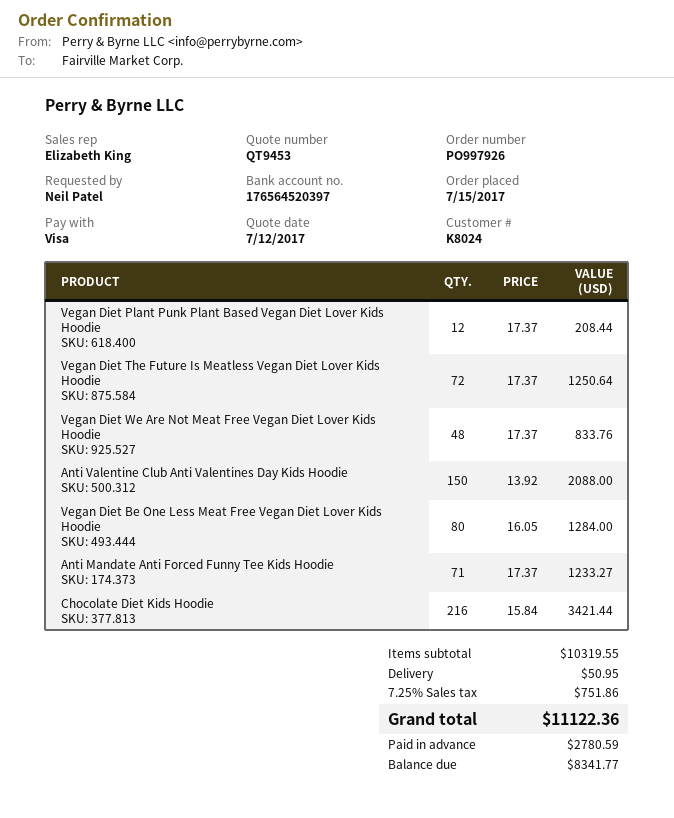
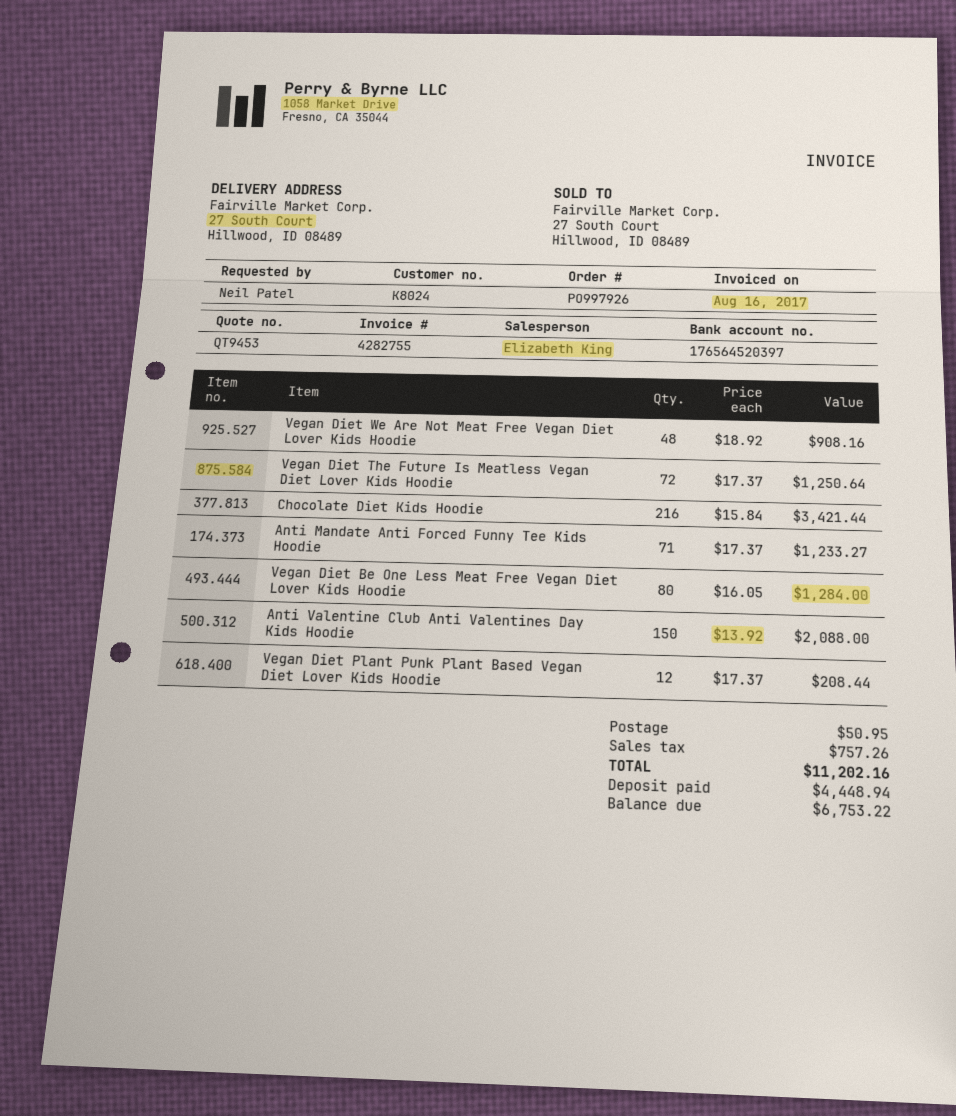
Vegan Diet We Are Not Meat Free Vegan Diet Lover Kids Hoodie: 48 x 17.37 = 833.76 -> 48 x 18.92 = 908.16
tax: 751.86 -> 757.26
total: 11122.36 -> 11202.16
deposit: 2780.59 -> 4448.94
balance: 8341.77 -> 6753.22

